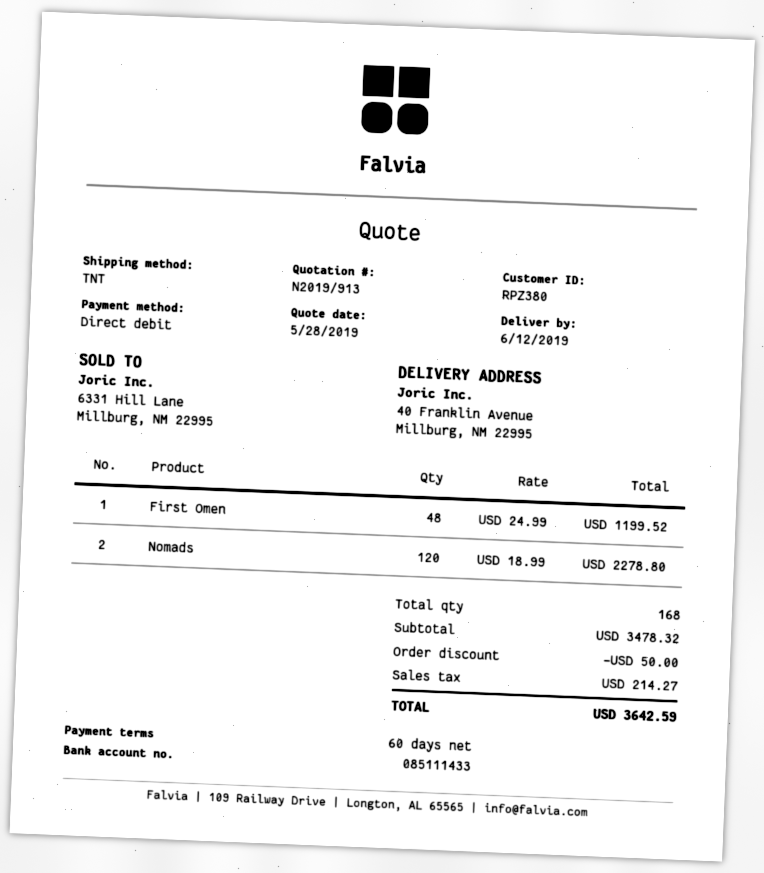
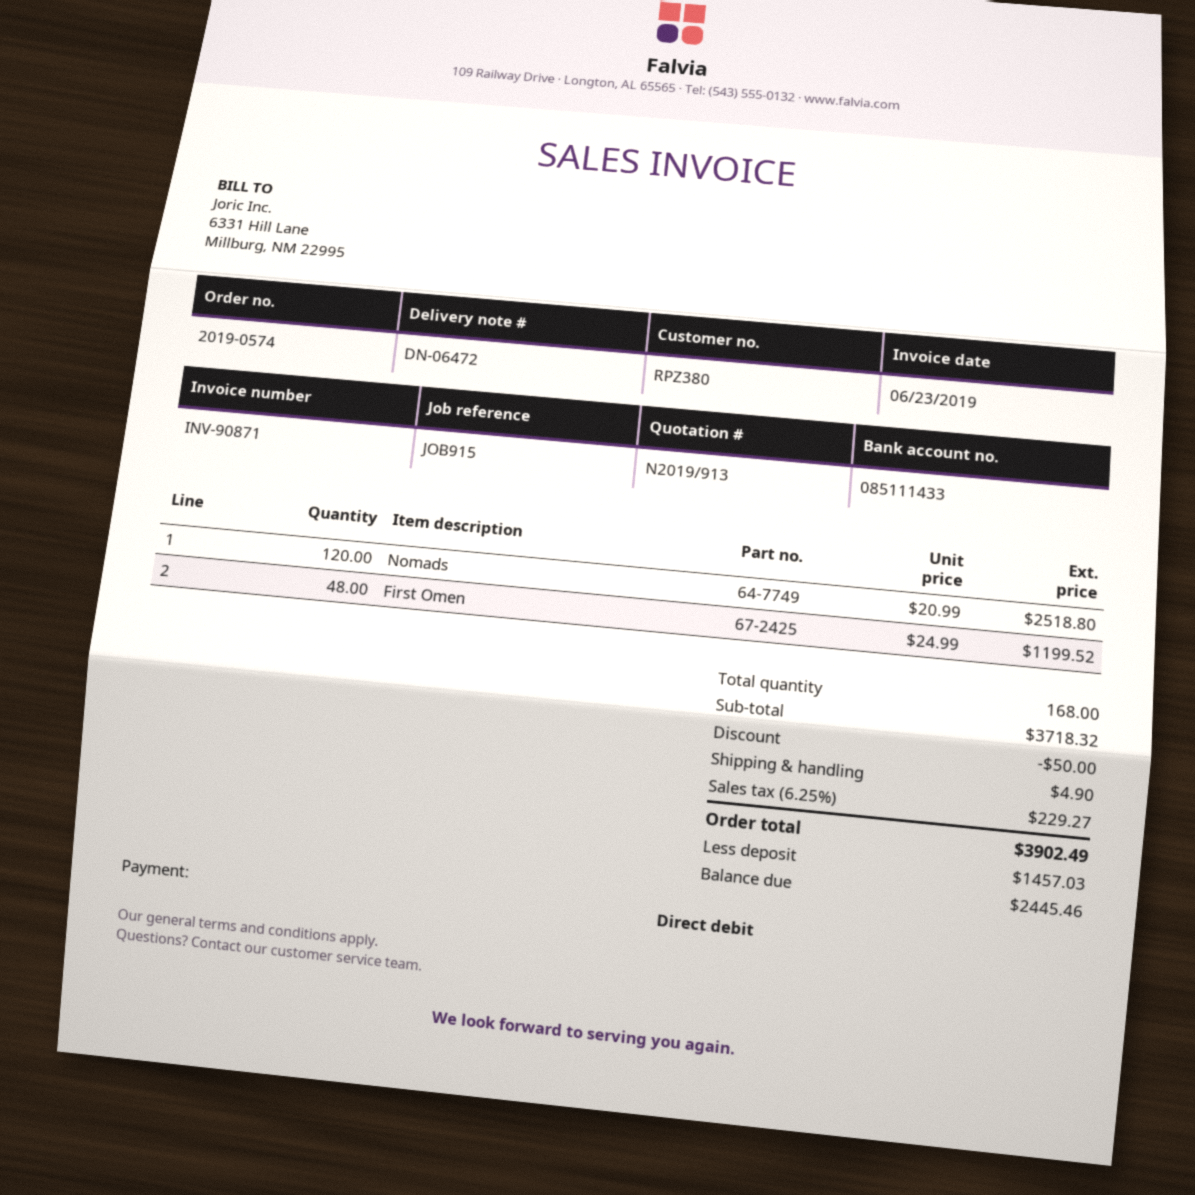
Nomads: 120 x 18.99 = 2278.80 -> 120 x 20.99 = 2518.80
subtotal: 3478.32 -> 3718.32
shipping: none -> 4.90
tax: 214.27 -> 229.27
total: 3642.59 -> 3902.49

